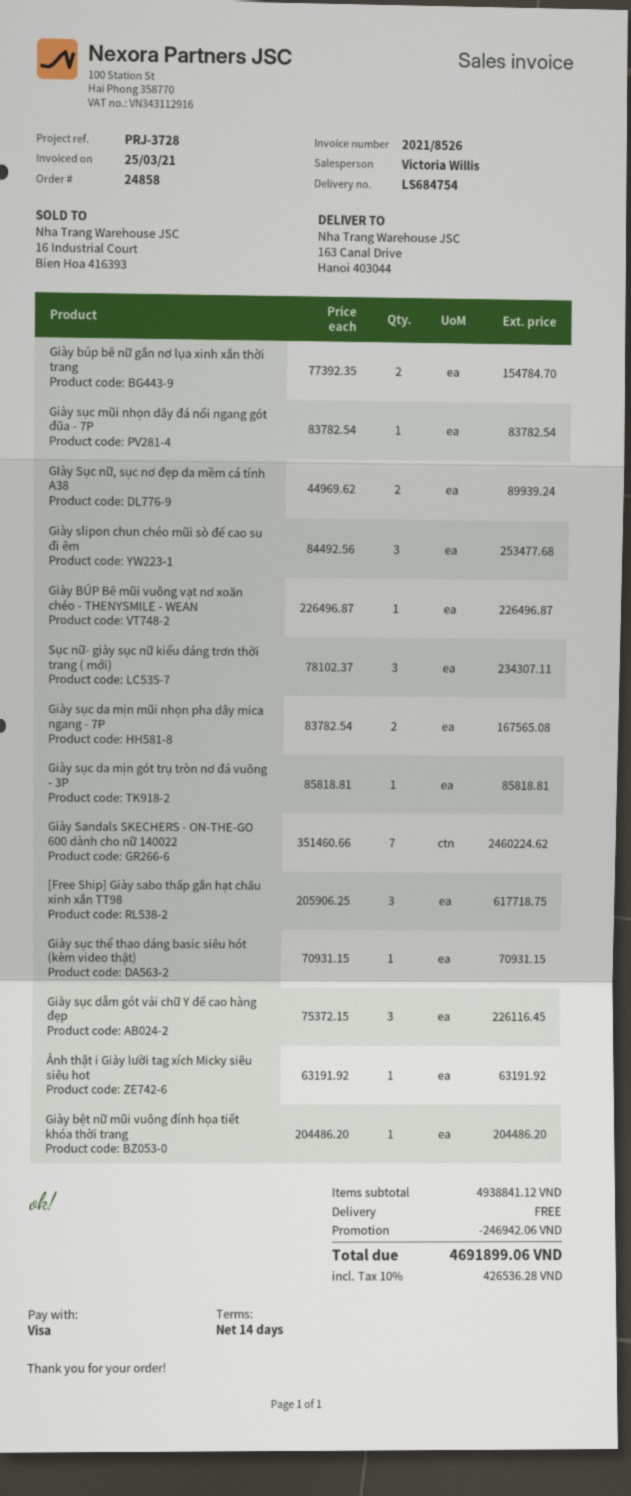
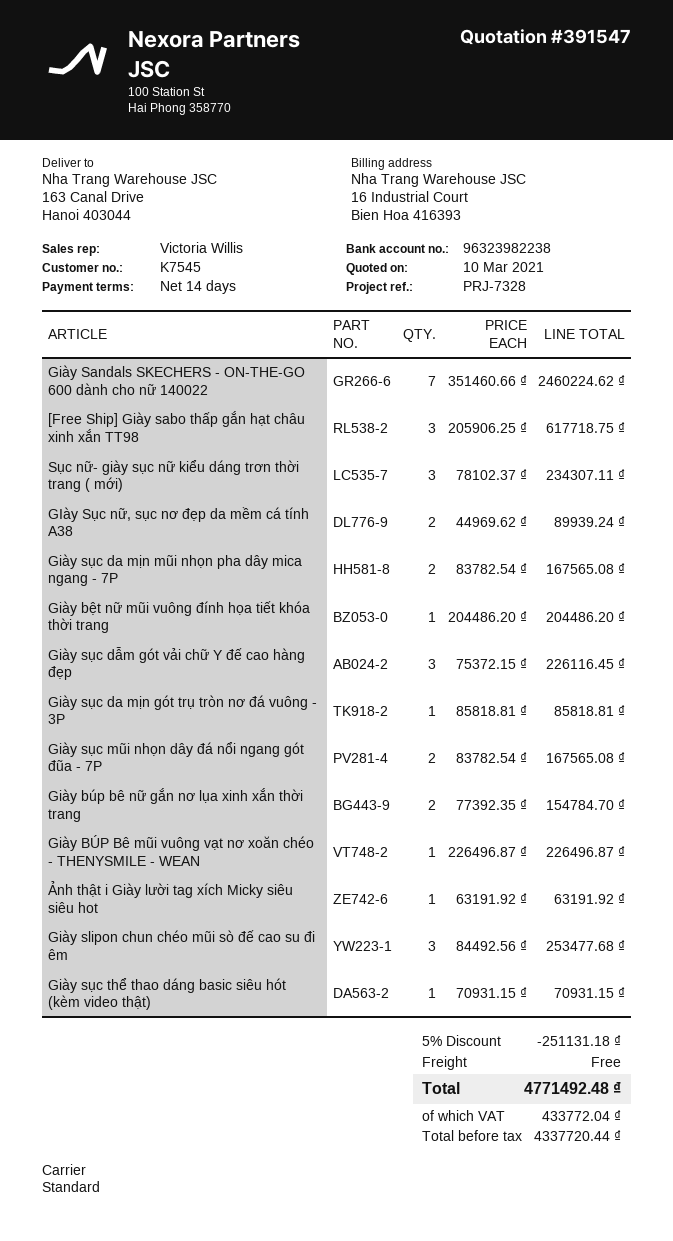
reference: PRJ-3728 -> PRJ-7328
Giày sục mũi nhọn dây đá nổi ngang gót đũa - 7P: 1 x 83782.54 = 83782.54 -> 2 x 83782.54 = 167565.08
discount: 246942.06 -> 251131.18
tax: 426536.28 -> 433772.04
total: 4691899.06 -> 4771492.48

